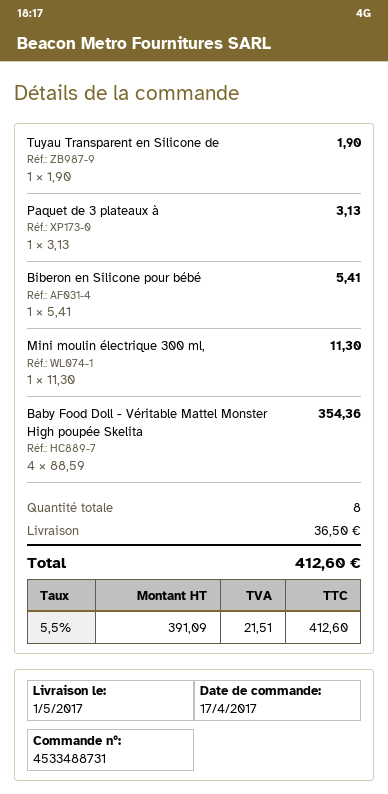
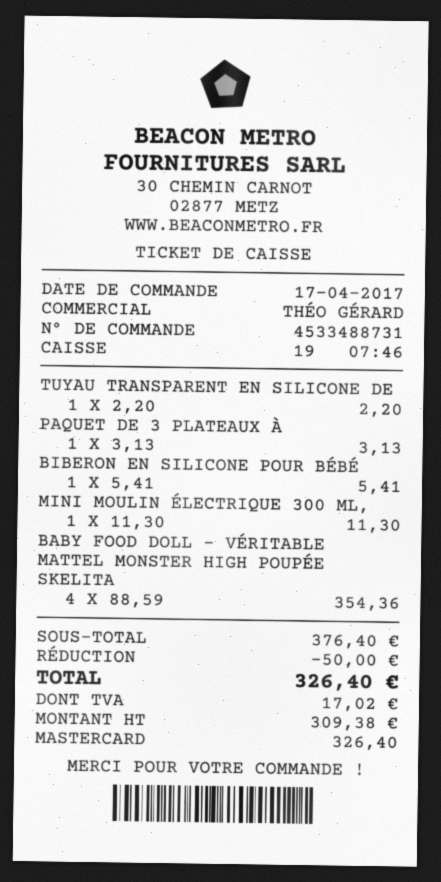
Tuyau Transparent en Silicone de: 1 x 1.90 = 1.90 -> 1 x 2.20 = 2.20
discount: none -> 50.00
shipping: 36.50 -> none
net: 391.09 -> 309.38
tax: 21.51 -> 17.02
total: 412.60 -> 326.40

